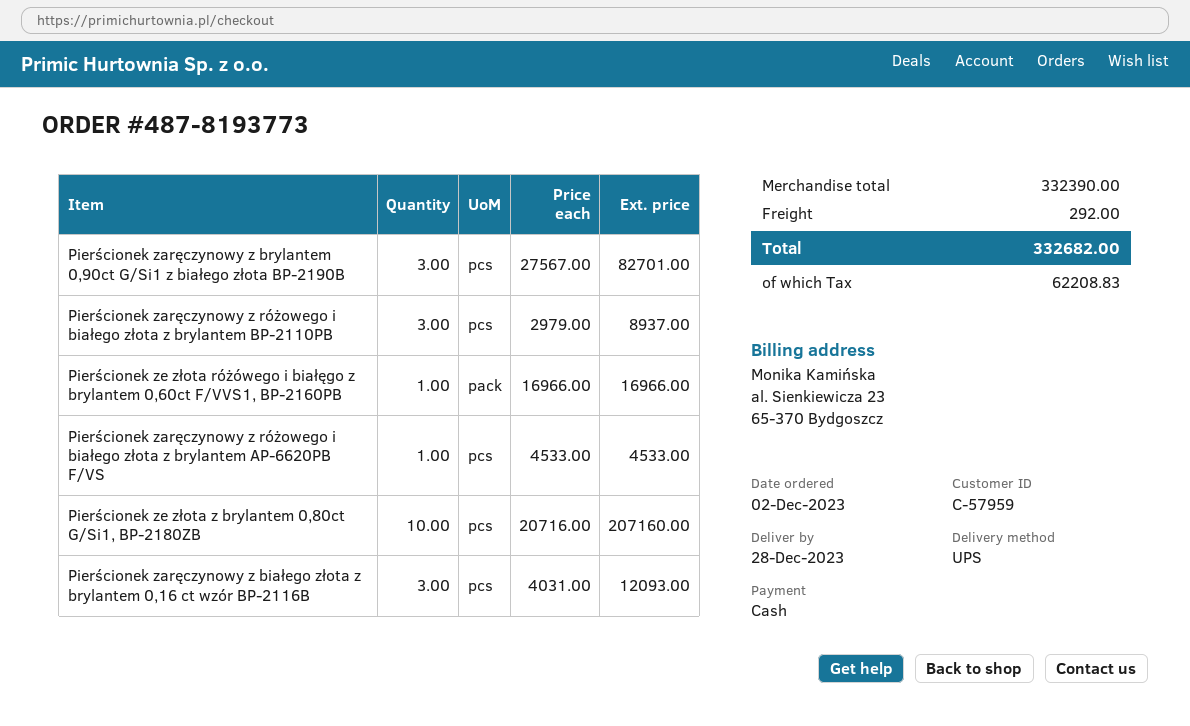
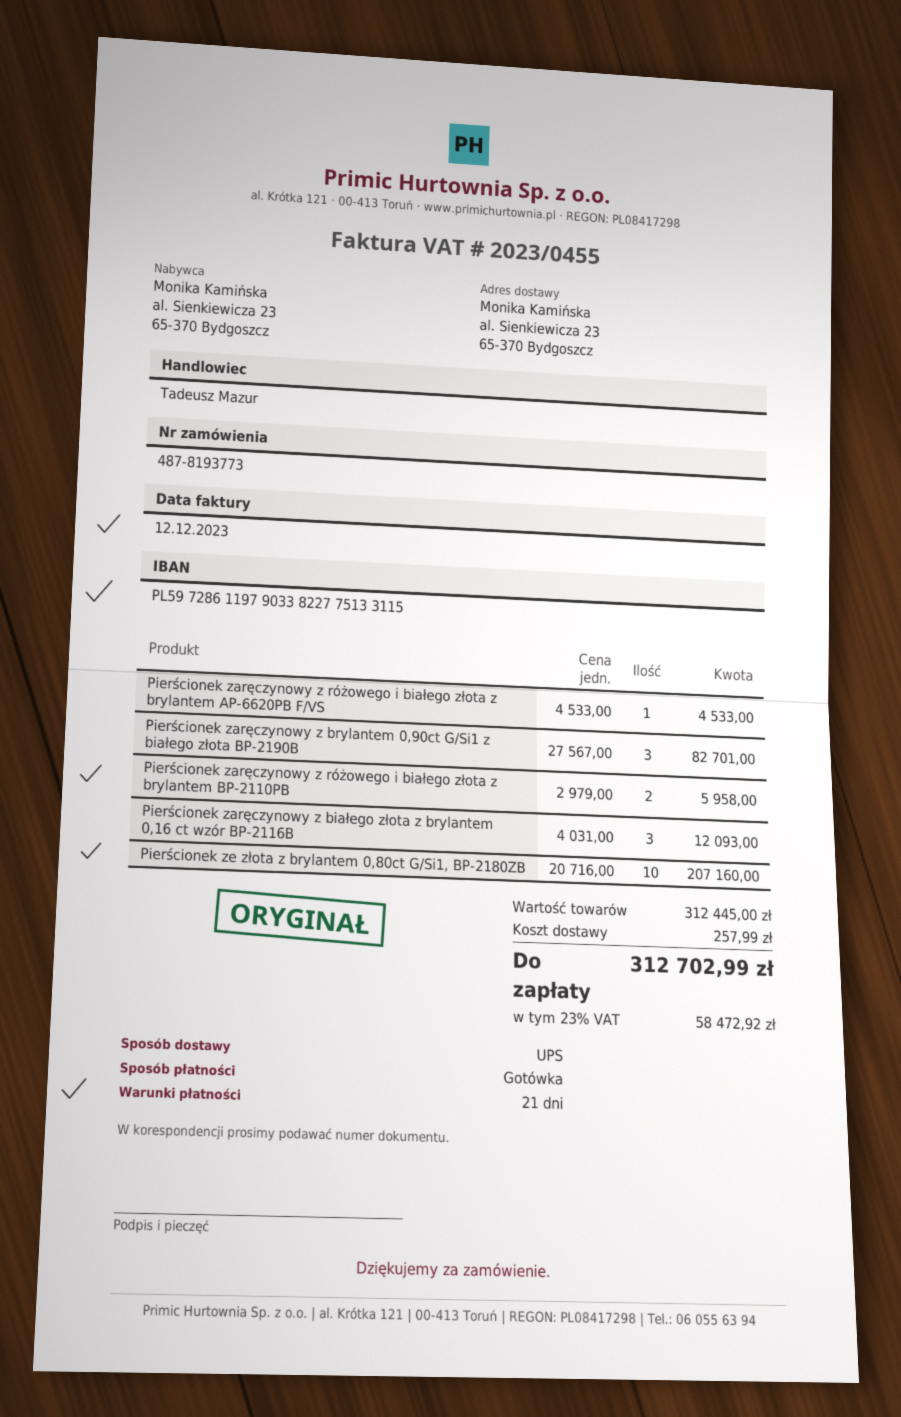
Pierścionek zaręczynowy z różowego i białego złota z brylantem BP-2110PB: 3 x 2979.00 = 8937.00 -> 2 x 2979.00 = 5958.00
Pierścionek ze złota różówego i białęgo z brylantem 0,60ct F/VVS1, BP-2160PB: 1 x 16966.00 = 16966.00 -> none
subtotal: 332390.00 -> 312445.00
shipping: 292.00 -> 257.99
tax: 62208.83 -> 58472.92
total: 332682.00 -> 312702.99

